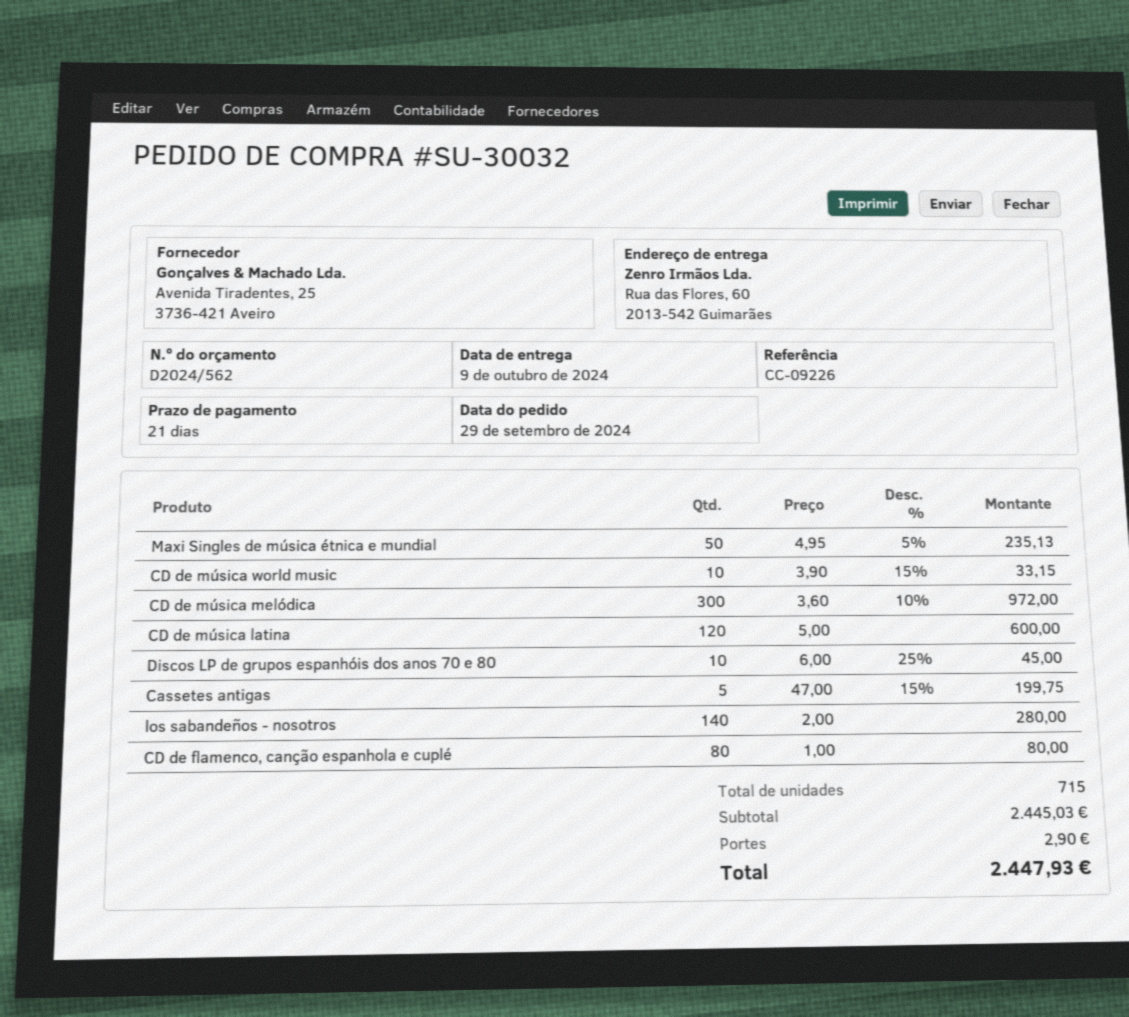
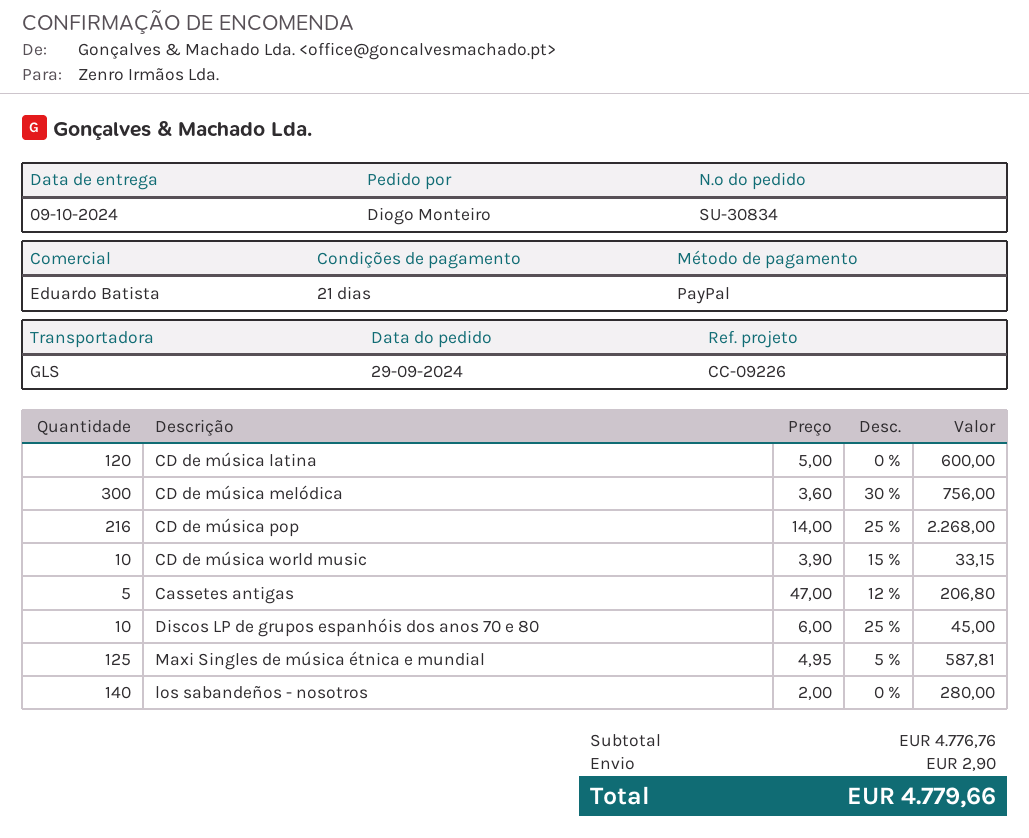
order number: SU-30032 -> SU-30834
Maxi Singles de música étnica e mundial: 50 x 4.95 - 5% = 235.13 -> 125 x 4.95 - 5% = 587.81
CD de música melódica: 300 x 3.60 - 10% = 972.00 -> 300 x 3.60 - 30% = 756.00
Cassetes antigas: 5 x 47.00 - 15% = 199.75 -> 5 x 47.00 - 12% = 206.80
CD de flamenco, canção espanhola e cuplé: 80 x 1.00 = 80.00 -> none
CD de música pop: none -> 216 x 14.00 - 25% = 2268.00
subtotal: 2445.03 -> 4776.76
total: 2447.93 -> 4779.66

